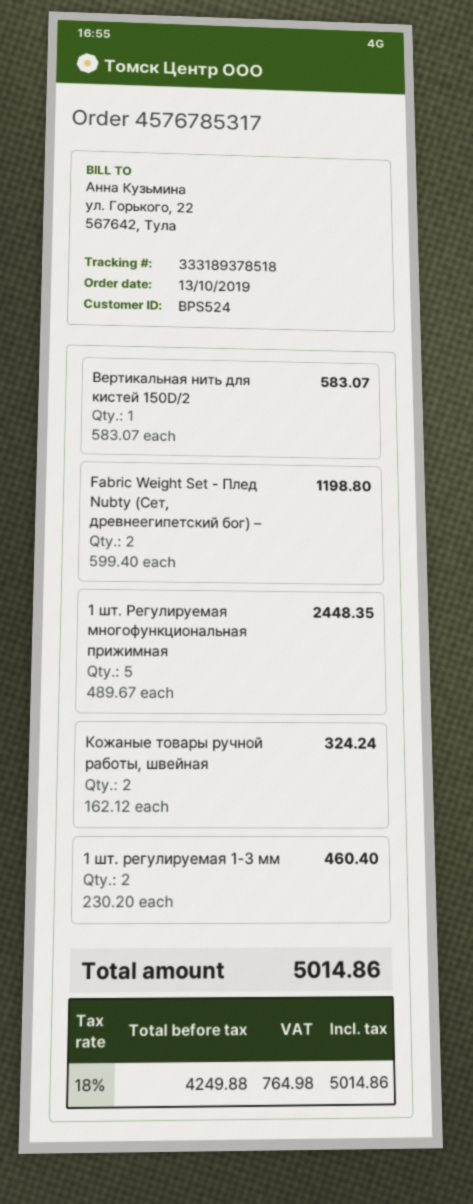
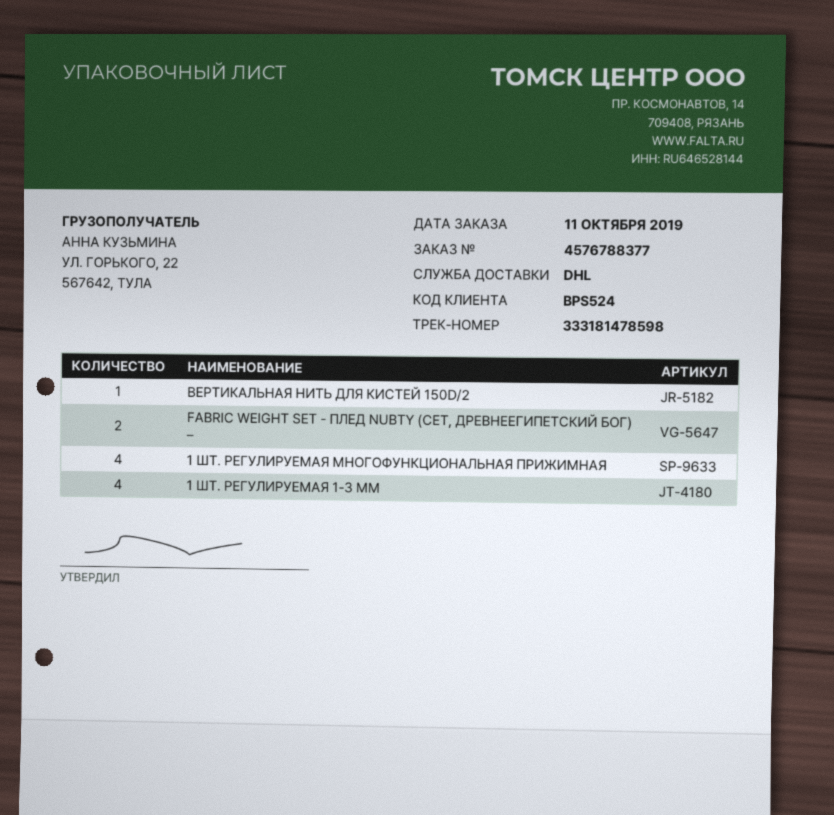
order number: 4576785317 -> 4576788377
order date: 2019-10-13 -> 2019-10-11
tracking number: 333189378518 -> 333181478598
1 шт. Регулируемая многофункциональная прижимная: 5 -> 4
Кожаные товары ручной работы, швейная: 2 -> none
1 шт. регулируемая 1-3 мм: 2 -> 4

